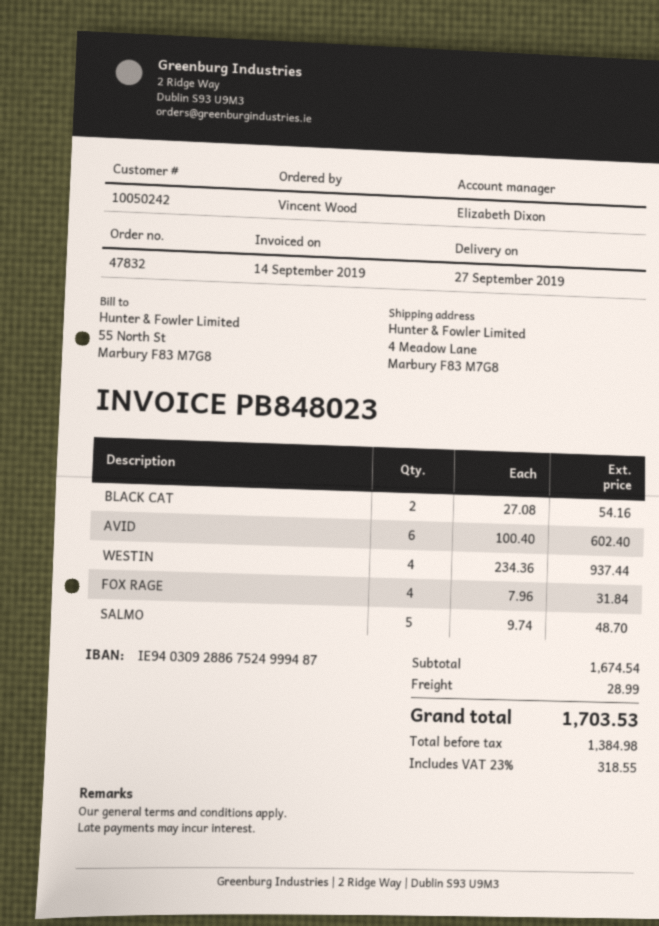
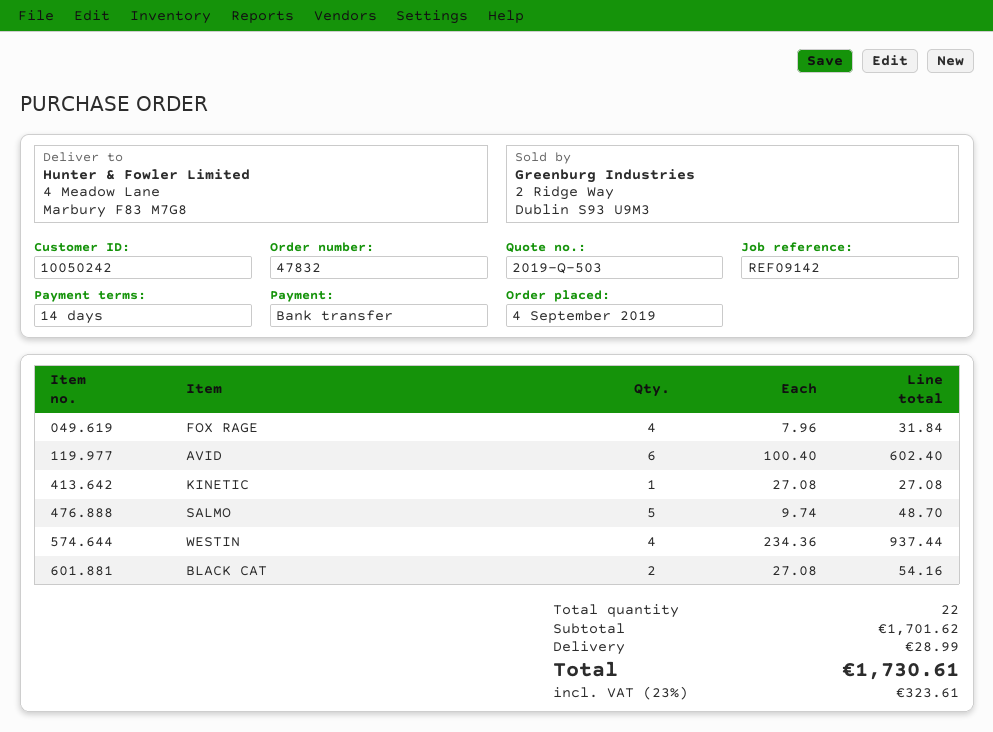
KINETIC: none -> 1 x 27.08 = 27.08
subtotal: 1674.54 -> 1701.62
tax: 23% = 318.55 -> 23% = 323.61
total: 1703.53 -> 1730.61

